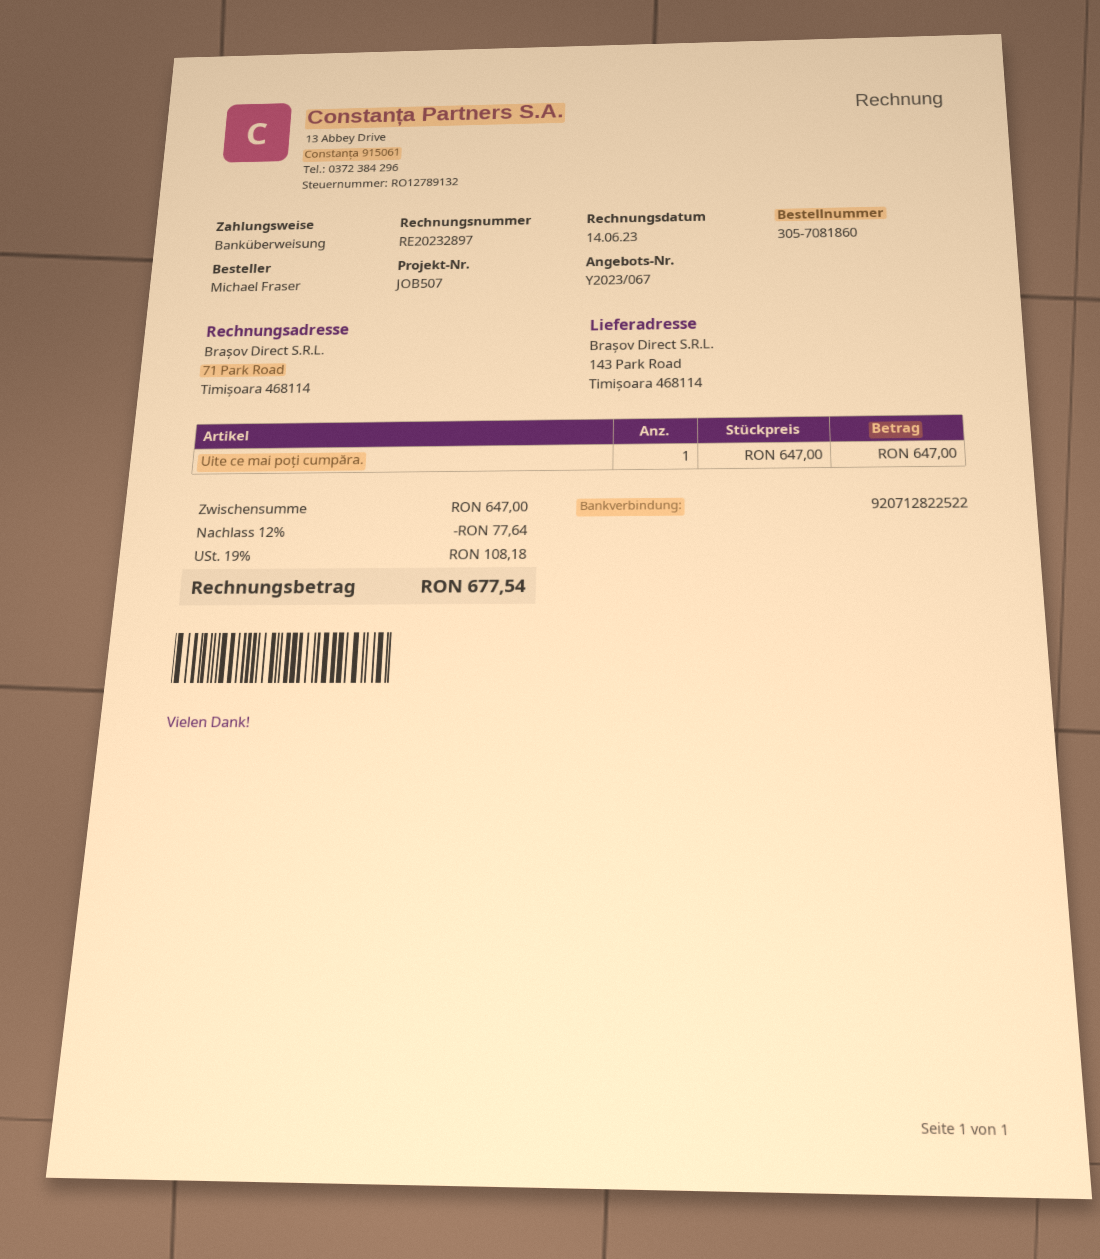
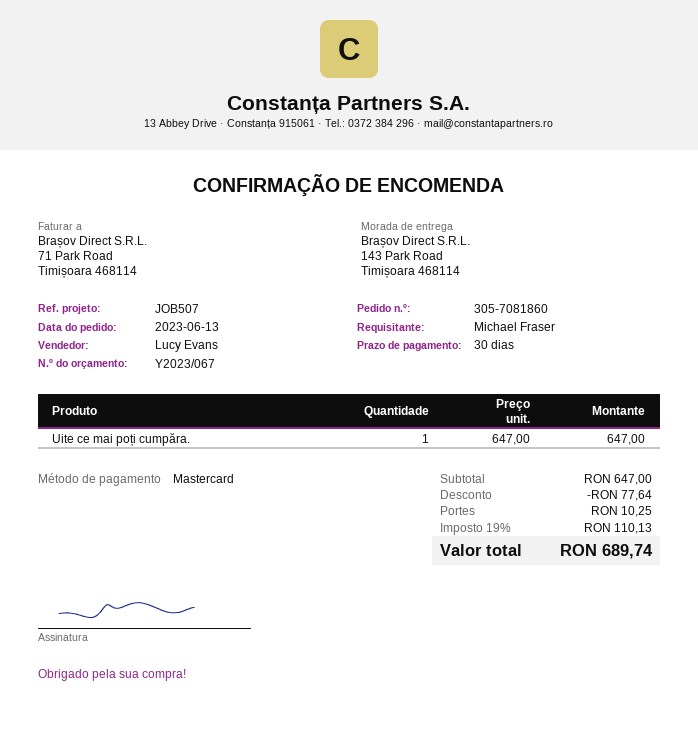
payment method: bank transfer -> Mastercard
shipping: none -> 10.25
tax: 19% = 108.18 -> 19% = 110.13
total: 677.54 -> 689.74

